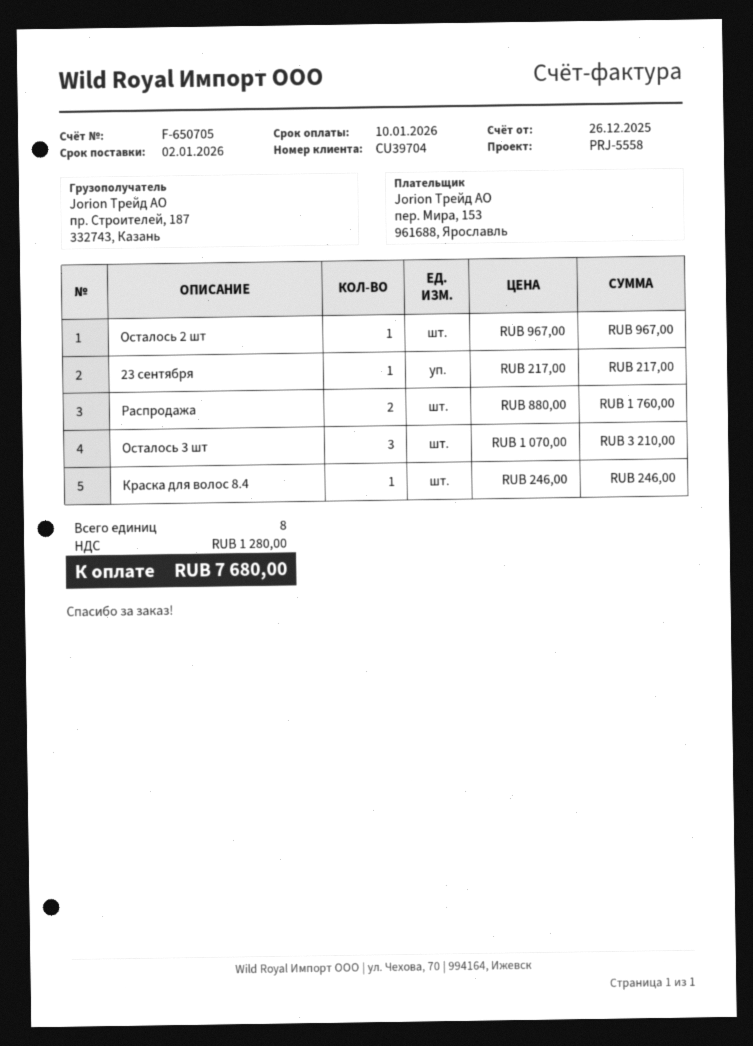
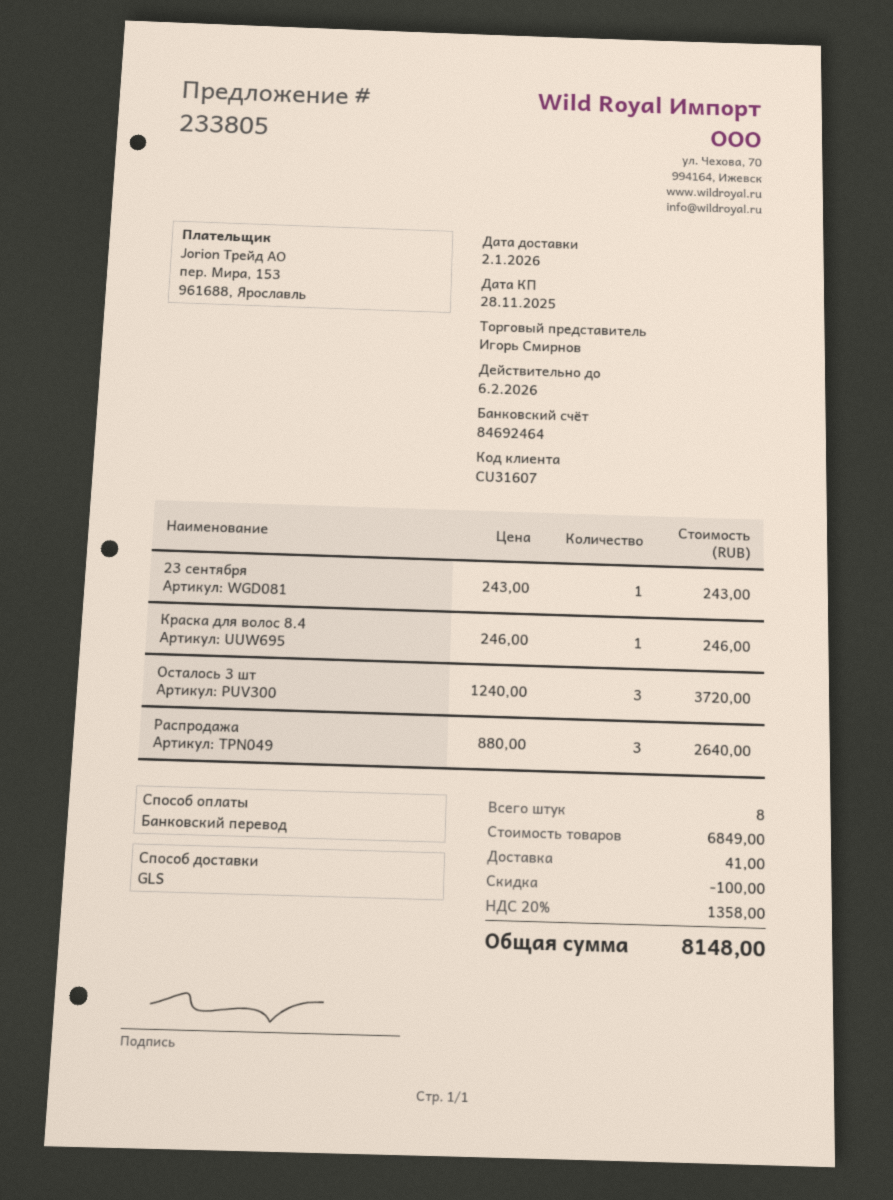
customer number: CU39704 -> CU31607
Осталось 2 шт: 1 x 967.00 = 967.00 -> none
23 сентября: 1 x 217.00 = 217.00 -> 1 x 243.00 = 243.00
Распродажа: 2 x 880.00 = 1760.00 -> 3 x 880.00 = 2640.00
Осталось 3 шт: 3 x 1070.00 = 3210.00 -> 3 x 1240.00 = 3720.00
discount: none -> 100.00
shipping: none -> 41.00
tax: 1280.00 -> 1358.00
total: 7680.00 -> 8148.00

